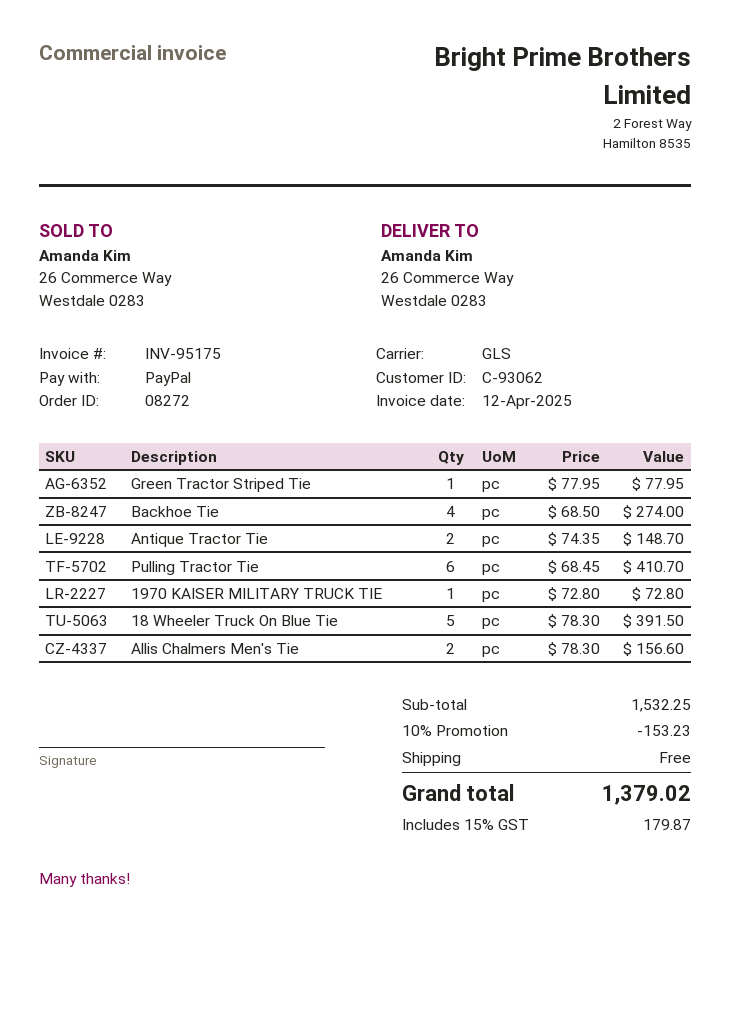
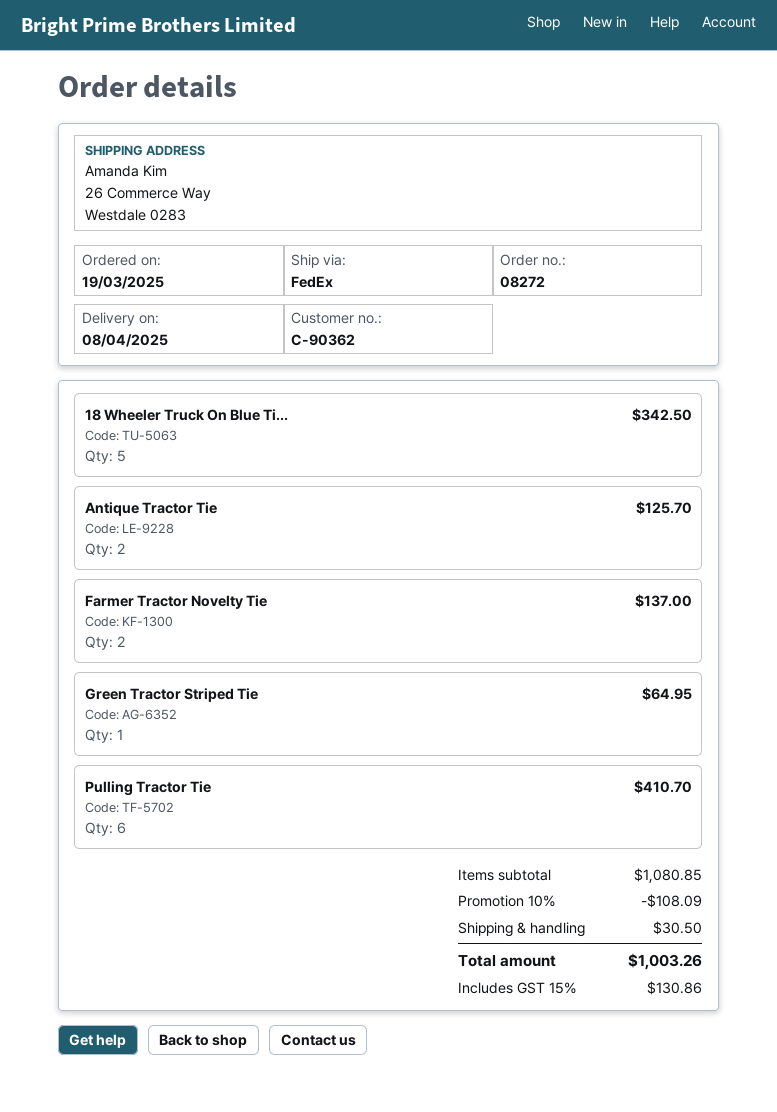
customer number: C-93062 -> C-90362
shipping method: GLS -> FedEx
Green Tractor Striped Tie: 1 for 77.95 -> 1 for 64.95
Backhoe Tie: 4 for 274.00 -> none
Antique Tractor Tie: 2 for 148.70 -> 2 for 125.70
1970 KAISER MILITARY TRUCK TIE: 1 for 72.80 -> none
18 Wheeler Truck On Blue Tie: 5 for 391.50 -> 5 for 342.50
Allis Chalmers Men's Tie: 2 for 156.60 -> none
Farmer Tractor Novelty Tie: none -> 2 for 137.00
subtotal: 1532.25 -> 1080.85
discount: 10% = 153.23 -> 10% = 108.09
shipping: 0.00 -> 30.50
tax: 15% = 179.87 -> 15% = 130.86
total: 1379.02 -> 1003.26

